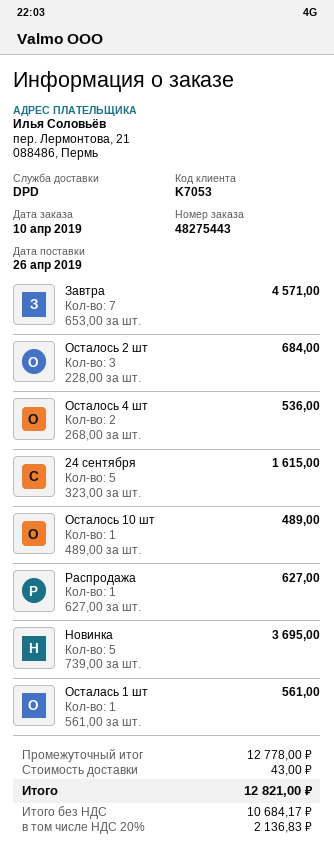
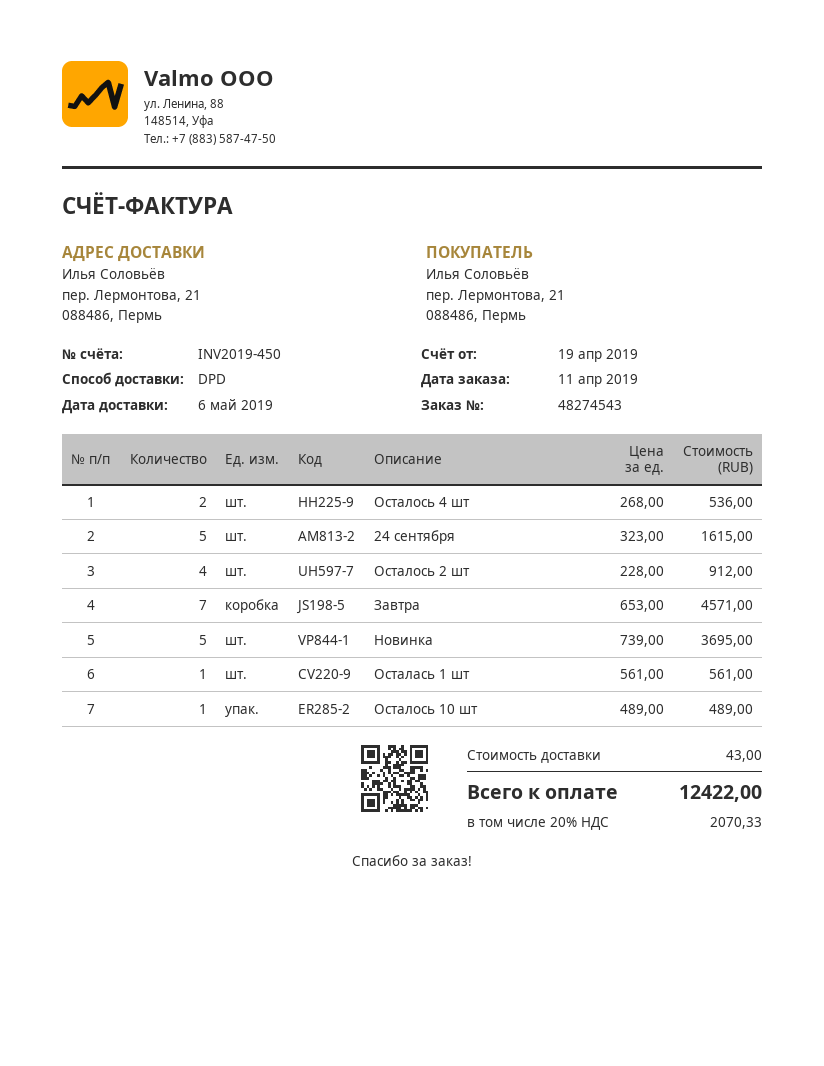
order number: 48275443 -> 48274543
order date: 2019-04-10 -> 2019-04-11
delivery date: 2019-04-26 -> 2019-05-06
Осталось 2 шт: 3 x 228.00 = 684.00 -> 4 x 228.00 = 912.00
Распродажа: 1 x 627.00 = 627.00 -> none
tax: 20% = 2136.83 -> 20% = 2070.33
total: 12821.00 -> 12422.00

